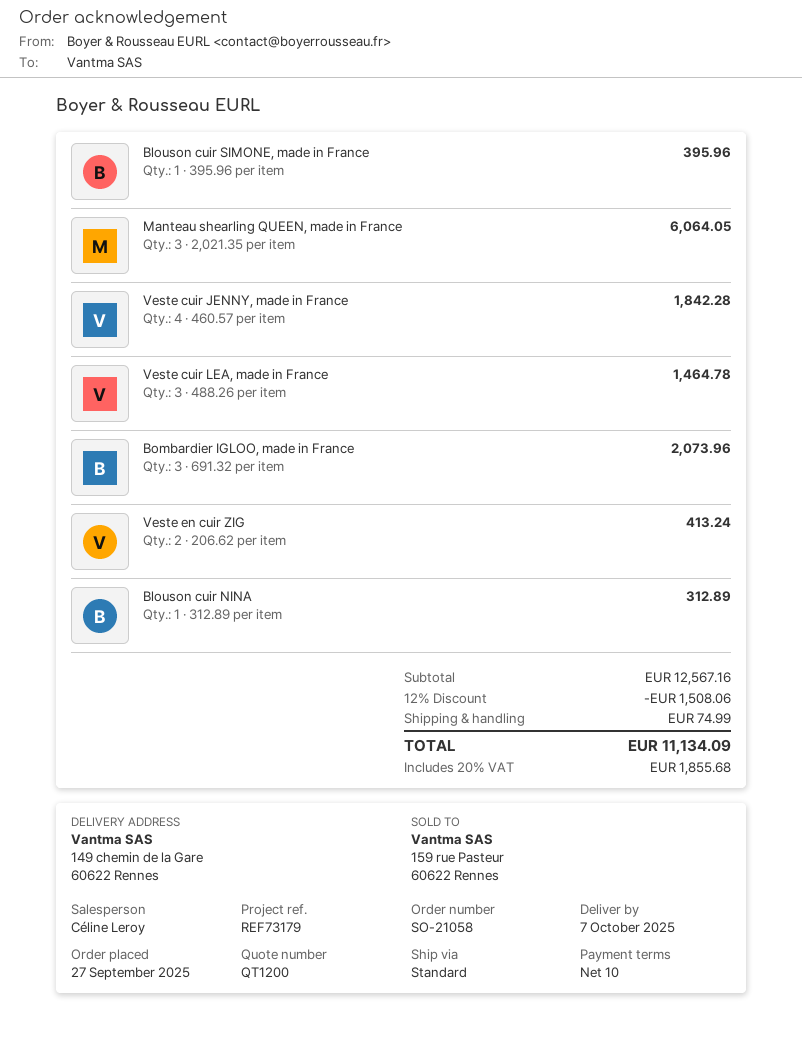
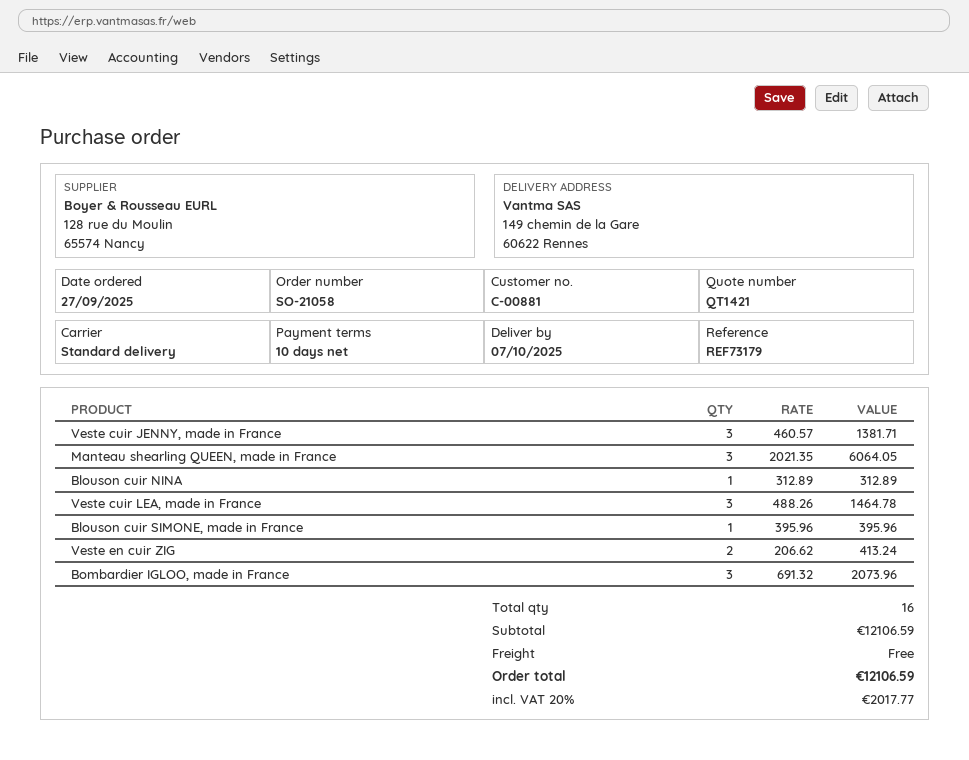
quote number: QT1200 -> QT1421
Veste cuir JENNY, made in France: 4 x 460.57 = 1842.28 -> 3 x 460.57 = 1381.71
subtotal: 12567.16 -> 12106.59
discount: 12% = 1508.06 -> none
shipping: 74.99 -> 0.00
tax: 20% = 1855.68 -> 20% = 2017.77
total: 11134.09 -> 12106.59

